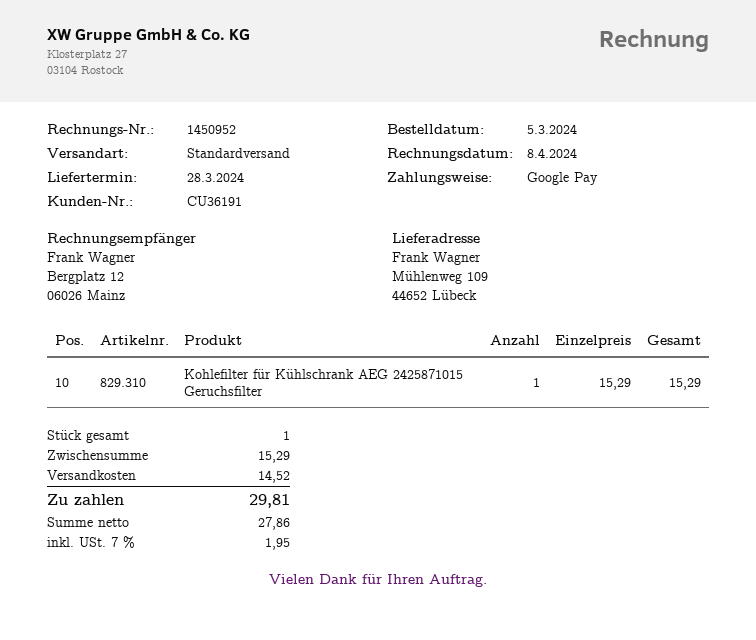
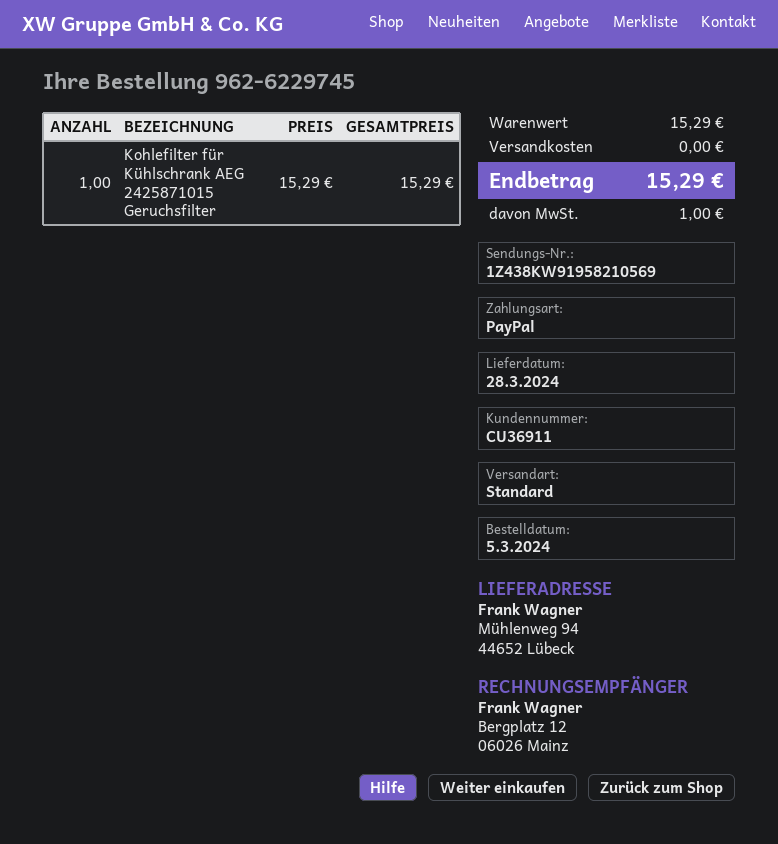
customer number: CU36191 -> CU36911
payment method: Google Pay -> PayPal
ship to: Mühlenweg 109, 44652 Lübeck -> Mühlenweg 94, 44652 Lübeck
shipping: 14.52 -> 0.00
tax: 1.95 -> 1.00
total: 29.81 -> 15.29

